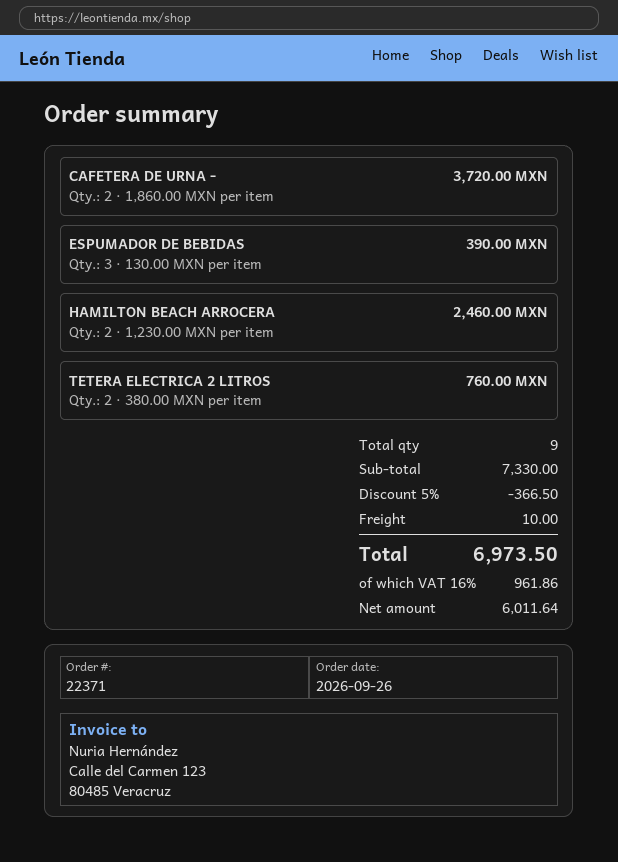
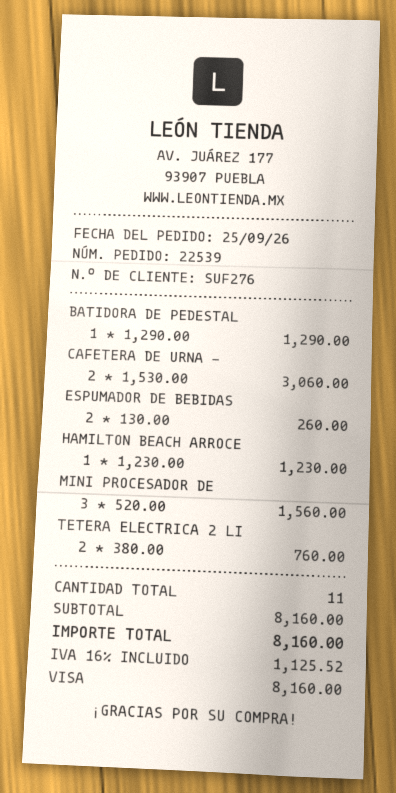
order number: 22371 -> 22539
order date: 2026-09-26 -> 2026-09-25
CAFETERA DE URNA -: 2 x 1860.00 = 3720.00 -> 2 x 1530.00 = 3060.00
ESPUMADOR DE BEBIDAS: 3 x 130.00 = 390.00 -> 2 x 130.00 = 260.00
HAMILTON BEACH ARROCERA: 2 x 1230.00 = 2460.00 -> 1 x 1230.00 = 1230.00
BATIDORA DE PEDESTAL: none -> 1 x 1290.00 = 1290.00
MINI PROCESADOR DE: none -> 3 x 520.00 = 1560.00
total quantity: 9 -> 11
subtotal: 7330.00 -> 8160.00
discount: 5% = 366.50 -> none
shipping: 10.00 -> none
tax: 16% = 961.86 -> 16% = 1125.52
total: 6973.50 -> 8160.00

